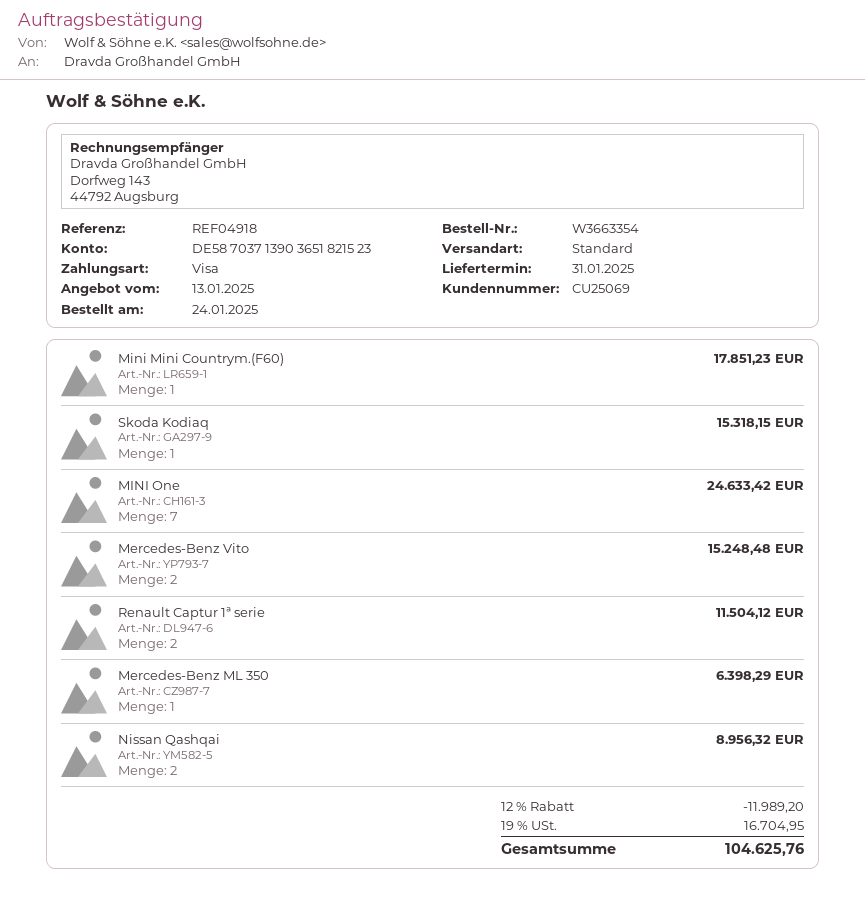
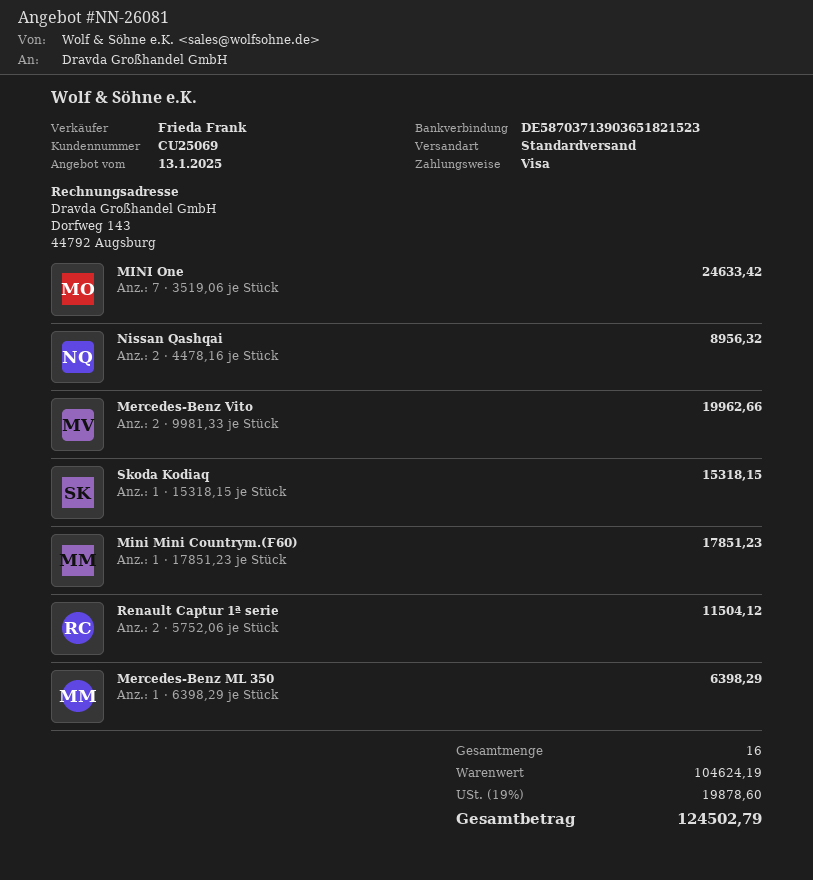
Mercedes-Benz Vito: 2 for 15248.48 -> 2 for 19962.66
discount: 12% = 11989.20 -> none
tax: 19% = 16704.95 -> 19% = 19878.60
total: 104625.76 -> 124502.79

